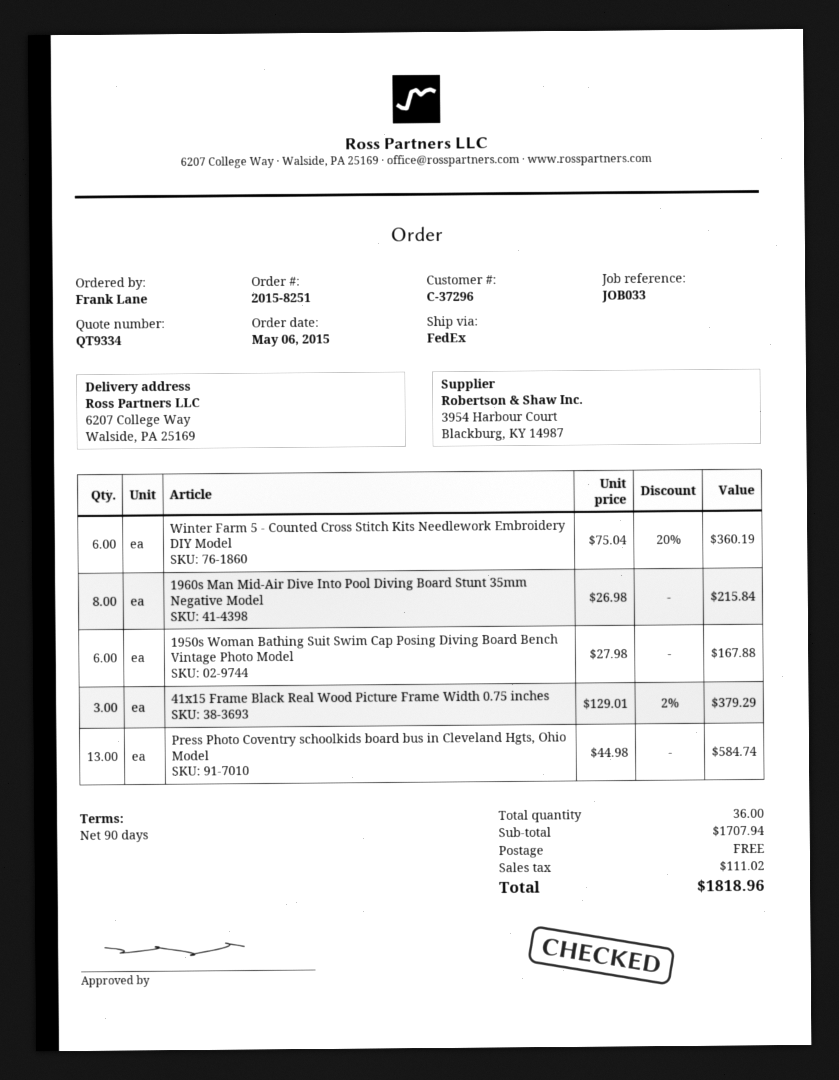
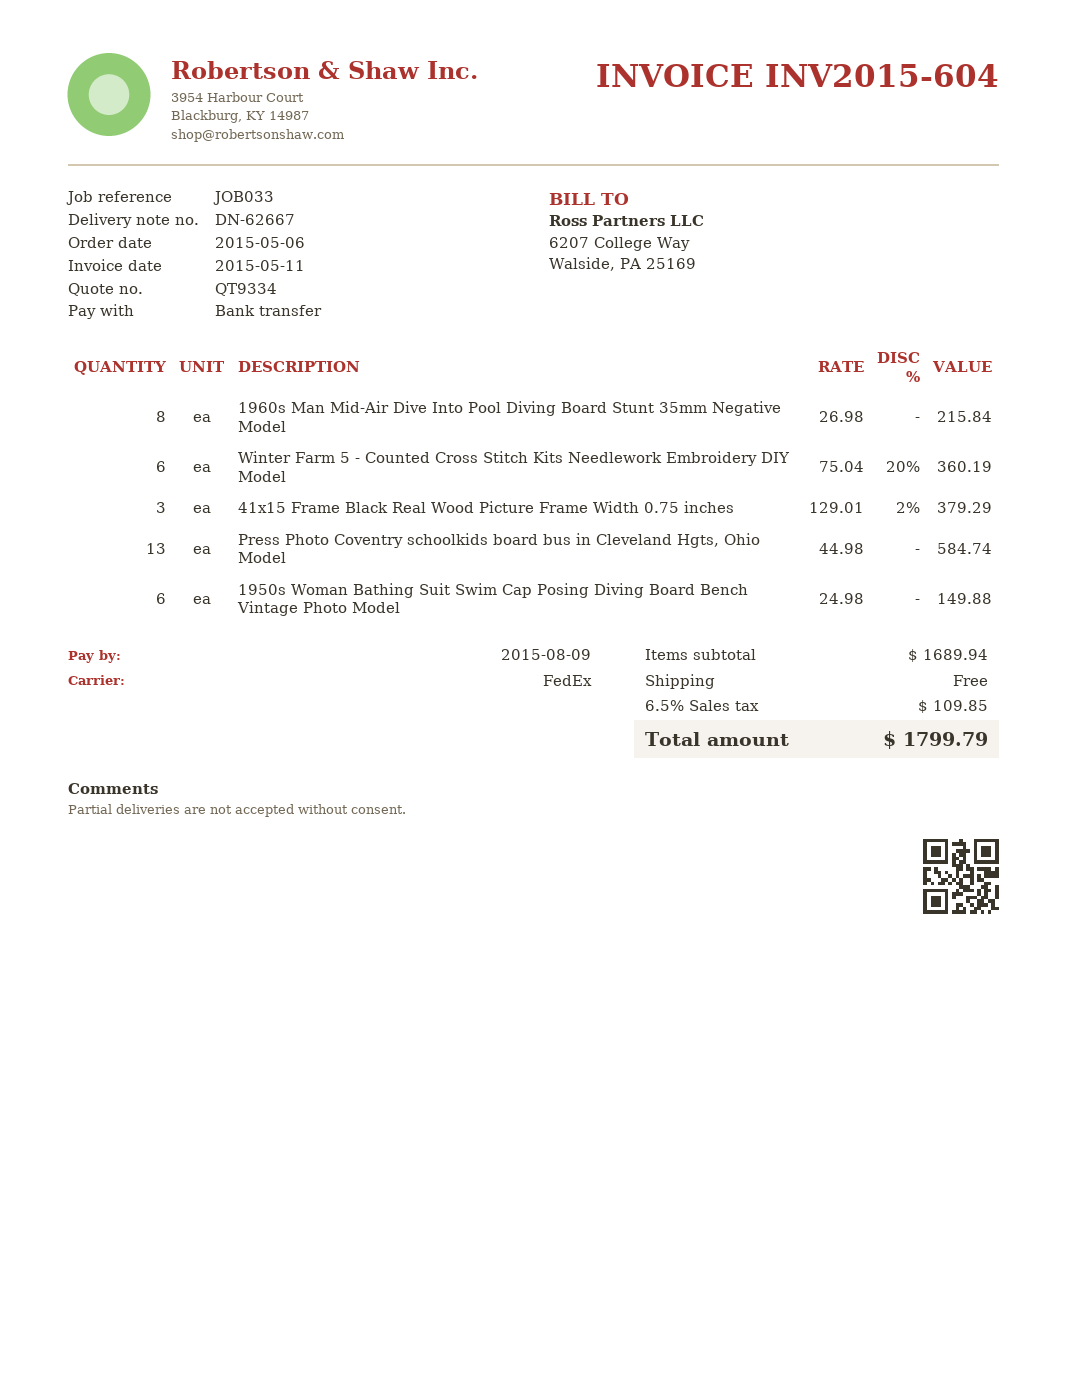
1950s Woman Bathing Suit Swim Cap Posing Diving Board Bench Vintage Photo Model: 6 x 27.98 = 167.88 -> 6 x 24.98 = 149.88
subtotal: 1707.94 -> 1689.94
tax: 111.02 -> 109.85
total: 1818.96 -> 1799.79

